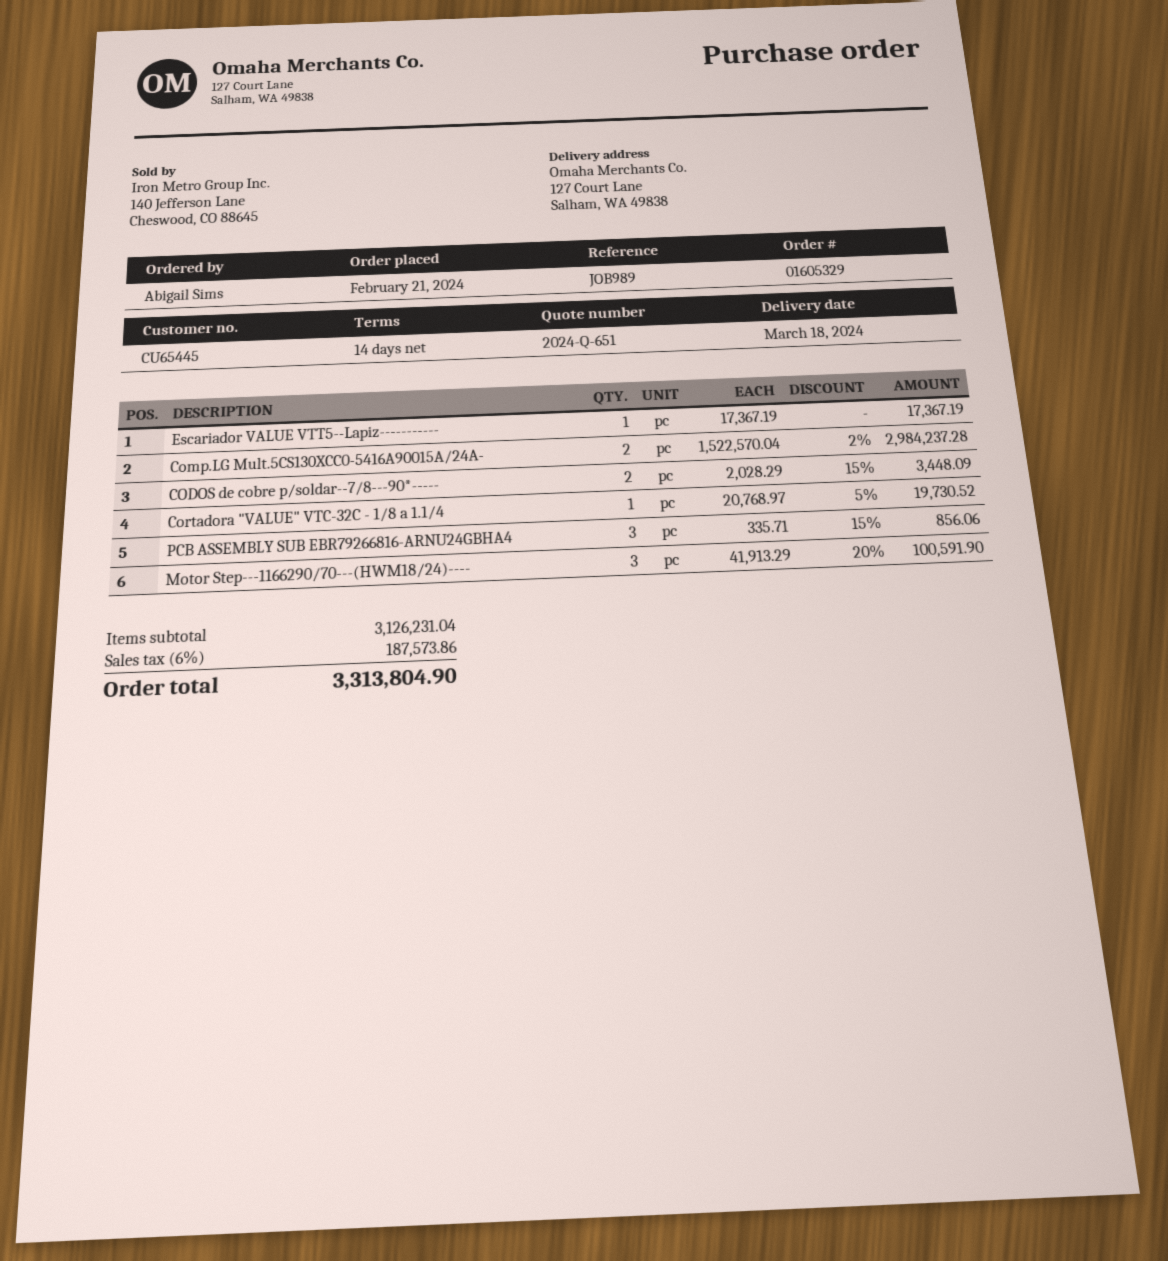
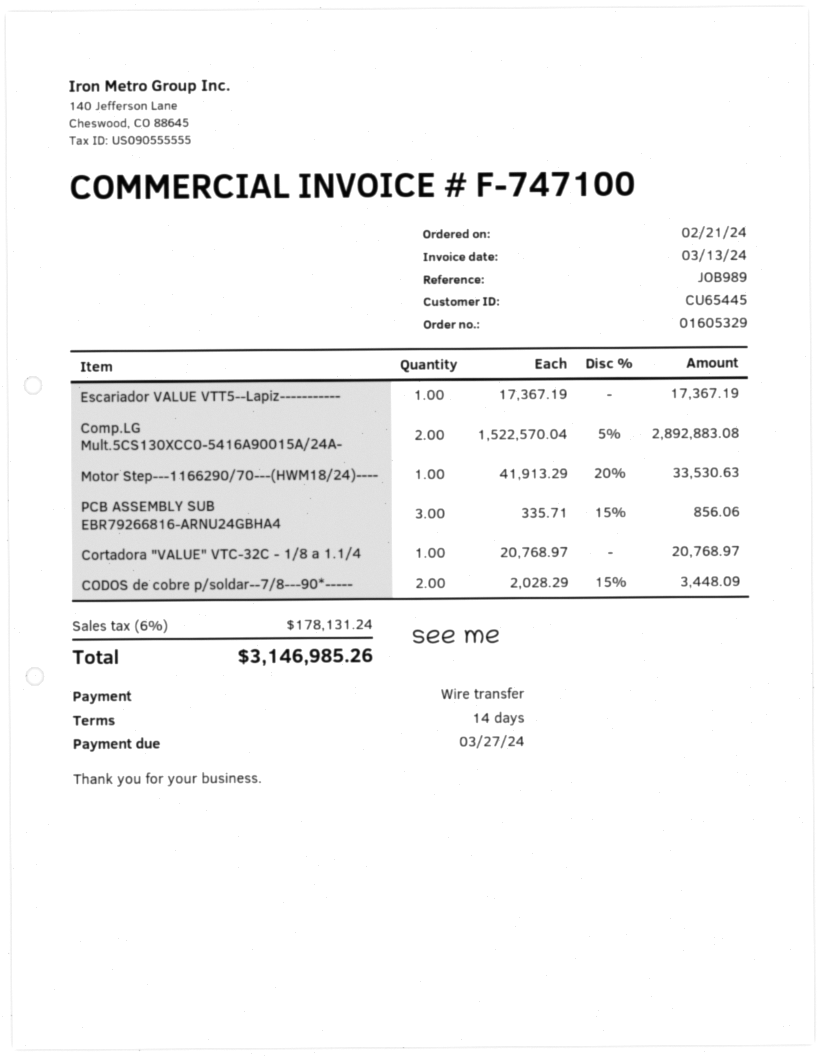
Comp.LG Mult.5CS130XCC0-5416A90015A/24A-: 2 x 1522570.04 - 2% = 2984237.28 -> 2 x 1522570.04 - 5% = 2892883.08
Cortadora "VALUE" VTC-32C - 1/8 a 1.1/4: 1 x 20768.97 - 5% = 19730.52 -> 1 x 20768.97 = 20768.97
Motor Step---1166290/70---(HWM18/24)----: 3 x 41913.29 - 20% = 100591.90 -> 1 x 41913.29 - 20% = 33530.63
tax: 6% = 187573.86 -> 6% = 178131.24
total: 3313804.90 -> 3146985.26

